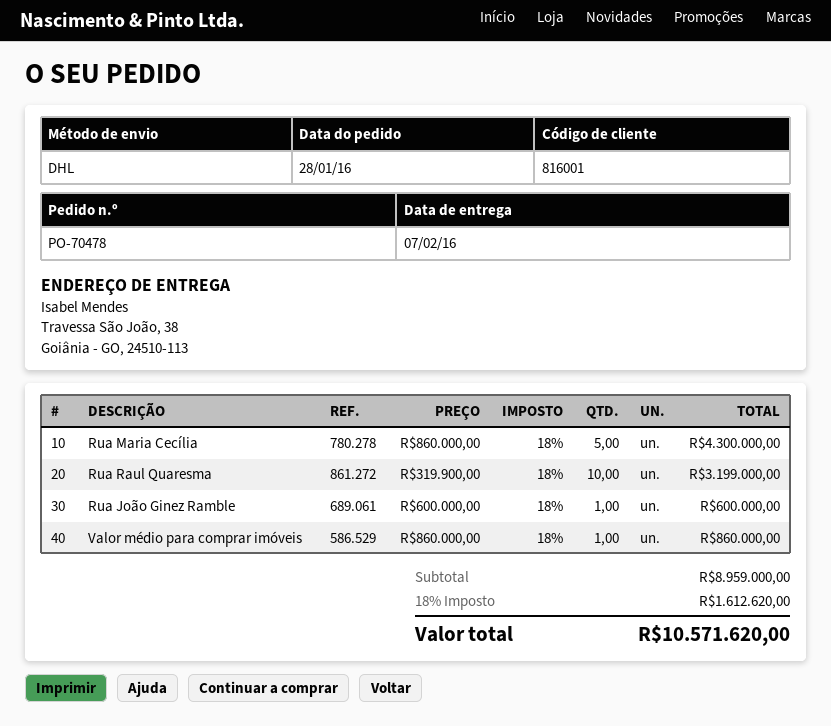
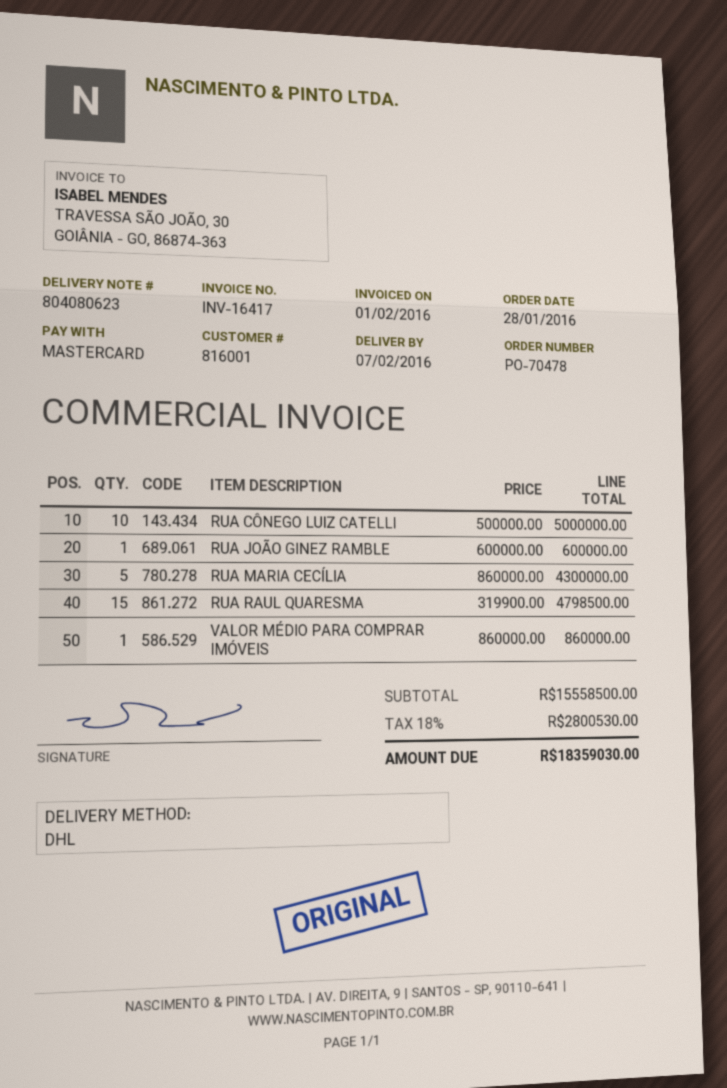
Rua Raul Quaresma: 10 x 319900.00 = 3199000.00 -> 15 x 319900.00 = 4798500.00
RUA CÔNEGO LUIZ CATELLI: none -> 10 x 500000.00 = 5000000.00
subtotal: 8959000.00 -> 15558500.00
tax: 18% = 1612620.00 -> 18% = 2800530.00
total: 10571620.00 -> 18359030.00

